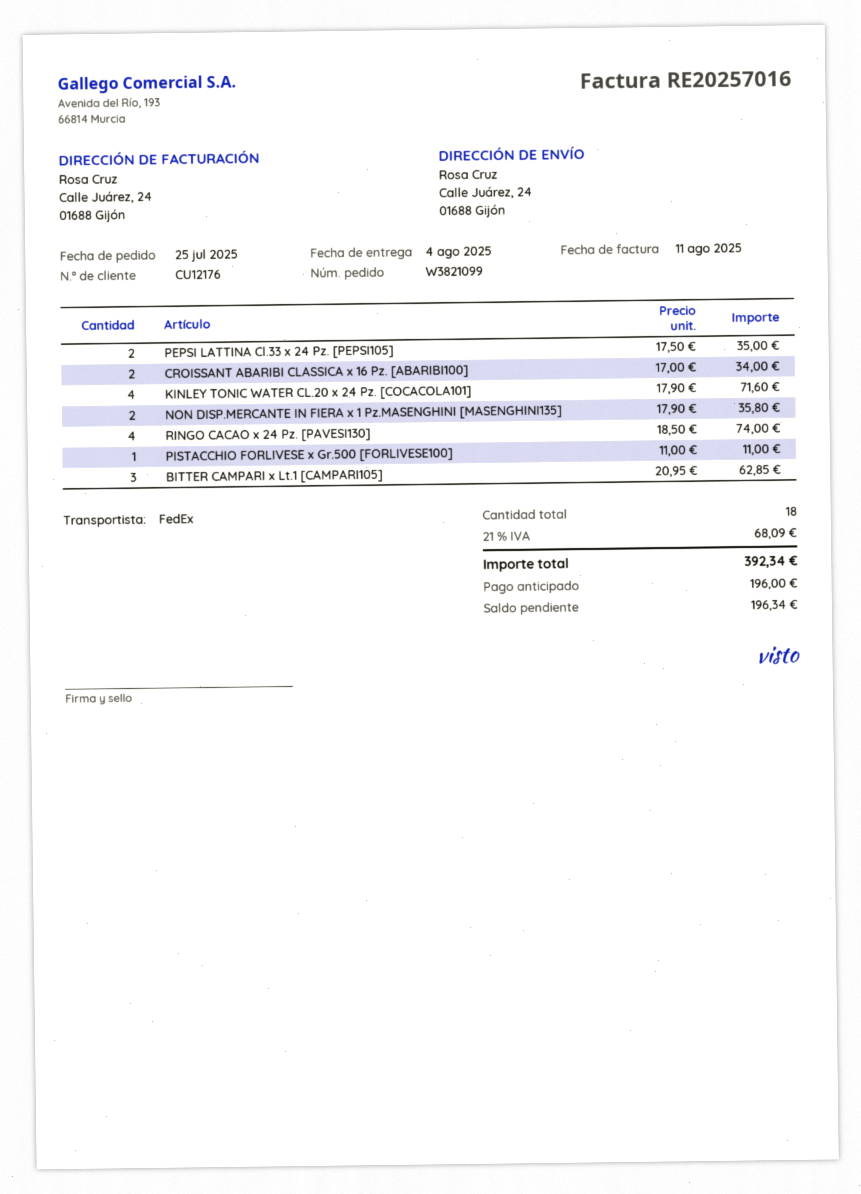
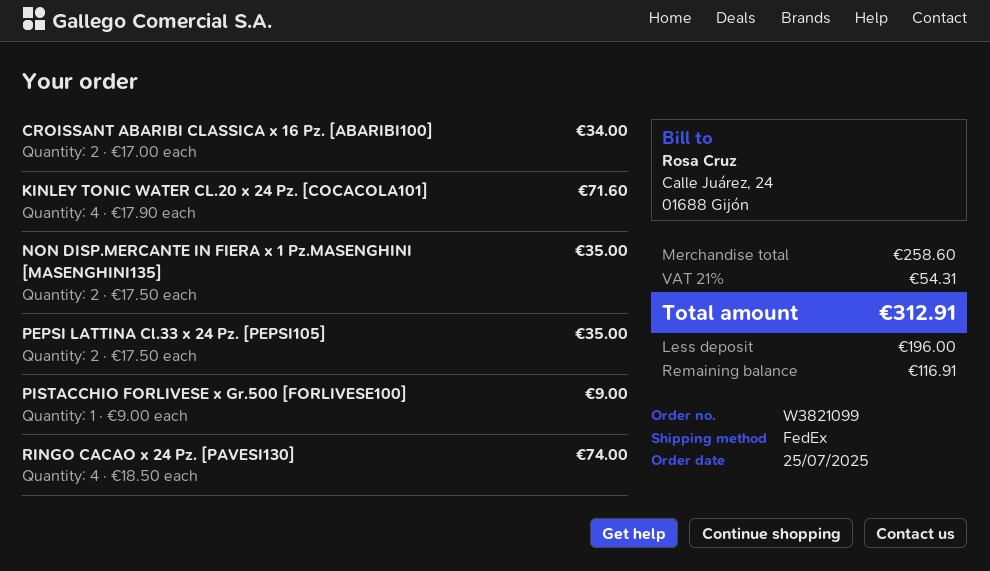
NON DISP.MERCANTE IN FIERA x 1 Pz.MASENGHINI [MASENGHINI135]: 2 x 17.90 = 35.80 -> 2 x 17.50 = 35.00
PISTACCHIO FORLIVESE x Gr.500 [FORLIVESE100]: 1 x 11.00 = 11.00 -> 1 x 9.00 = 9.00
BITTER CAMPARI x Lt.1 [CAMPARI105]: 3 x 20.95 = 62.85 -> none
tax: 21% = 68.09 -> 21% = 54.31
total: 392.34 -> 312.91
balance: 196.34 -> 116.91

